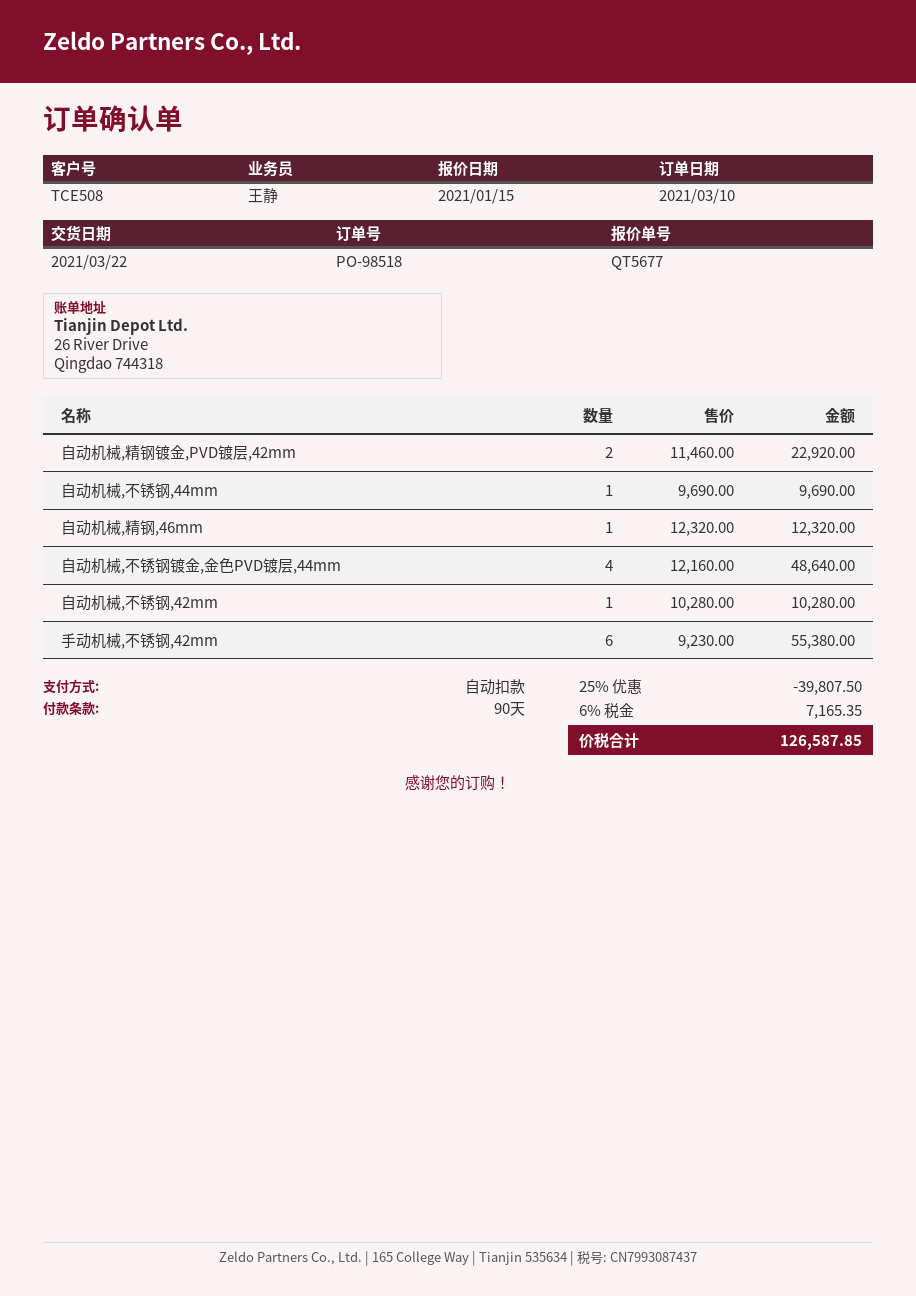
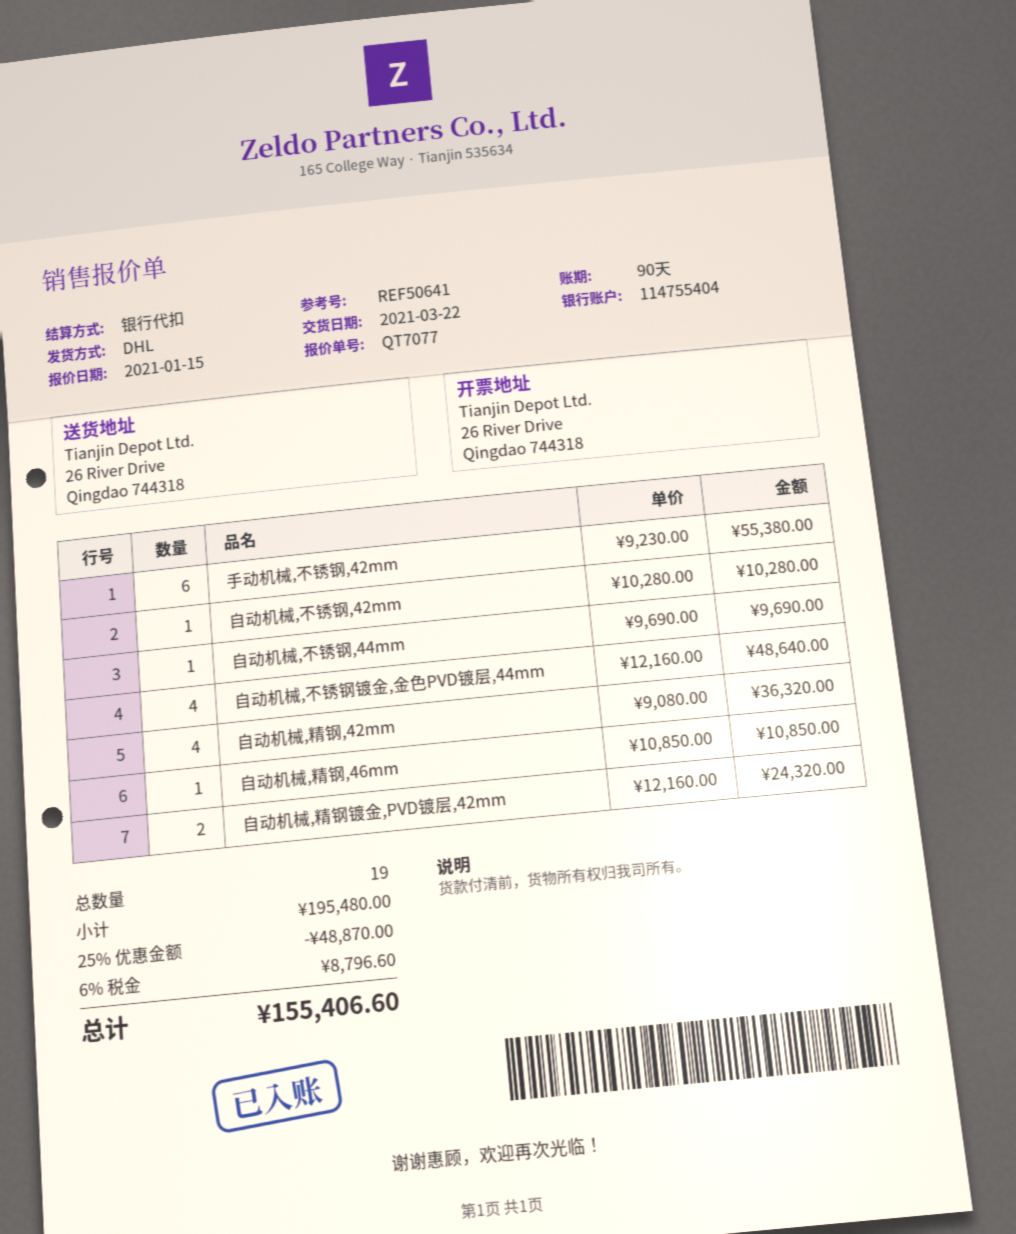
quote number: QT5677 -> QT7077
自动机械,精钢镀金,PVD镀层,42mm: 2 x 11460.00 = 22920.00 -> 2 x 12160.00 = 24320.00
自动机械,精钢,46mm: 1 x 12320.00 = 12320.00 -> 1 x 10850.00 = 10850.00
自动机械,精钢,42mm: none -> 4 x 9080.00 = 36320.00
discount: 25% = 39807.50 -> 25% = 48870.00
tax: 6% = 7165.35 -> 6% = 8796.60
total: 126587.85 -> 155406.60

